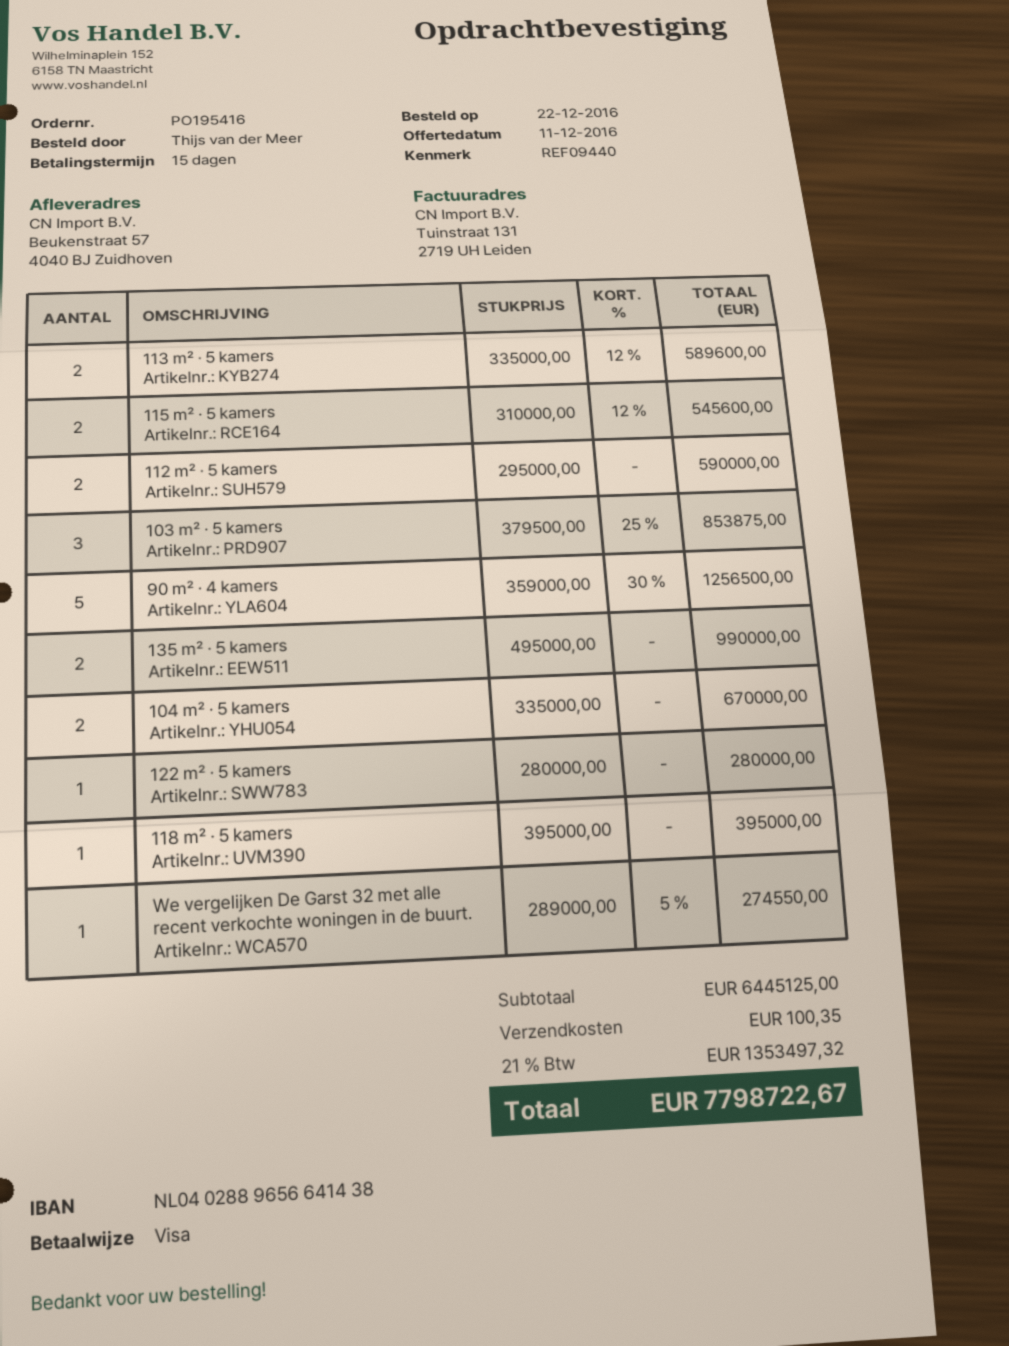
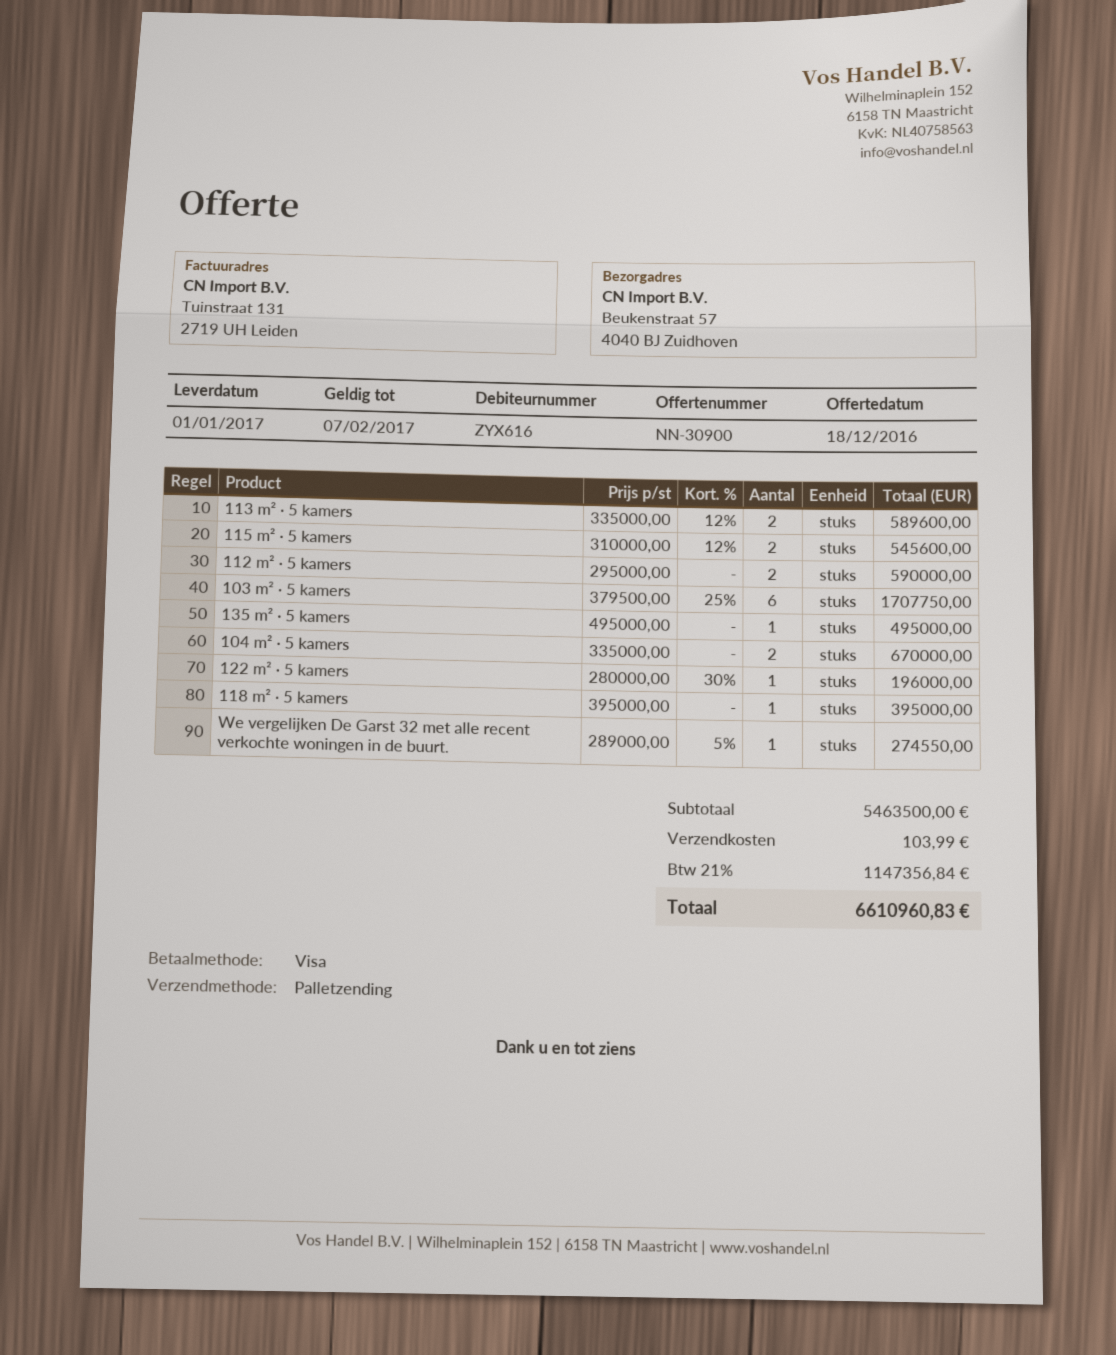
quote date: 2016-12-11 -> 2016-12-18
103 m² · 5 kamers: 3 x 379500.00 - 25% = 853875.00 -> 6 x 379500.00 - 25% = 1707750.00
90 m² · 4 kamers: 5 x 359000.00 - 30% = 1256500.00 -> none
135 m² · 5 kamers: 2 x 495000.00 = 990000.00 -> 1 x 495000.00 = 495000.00
122 m² · 5 kamers: 1 x 280000.00 = 280000.00 -> 1 x 280000.00 - 30% = 196000.00
subtotal: 6445125.00 -> 5463500.00
shipping: 100.35 -> 103.99
tax: 21% = 1353497.32 -> 21% = 1147356.84
total: 7798722.67 -> 6610960.83

